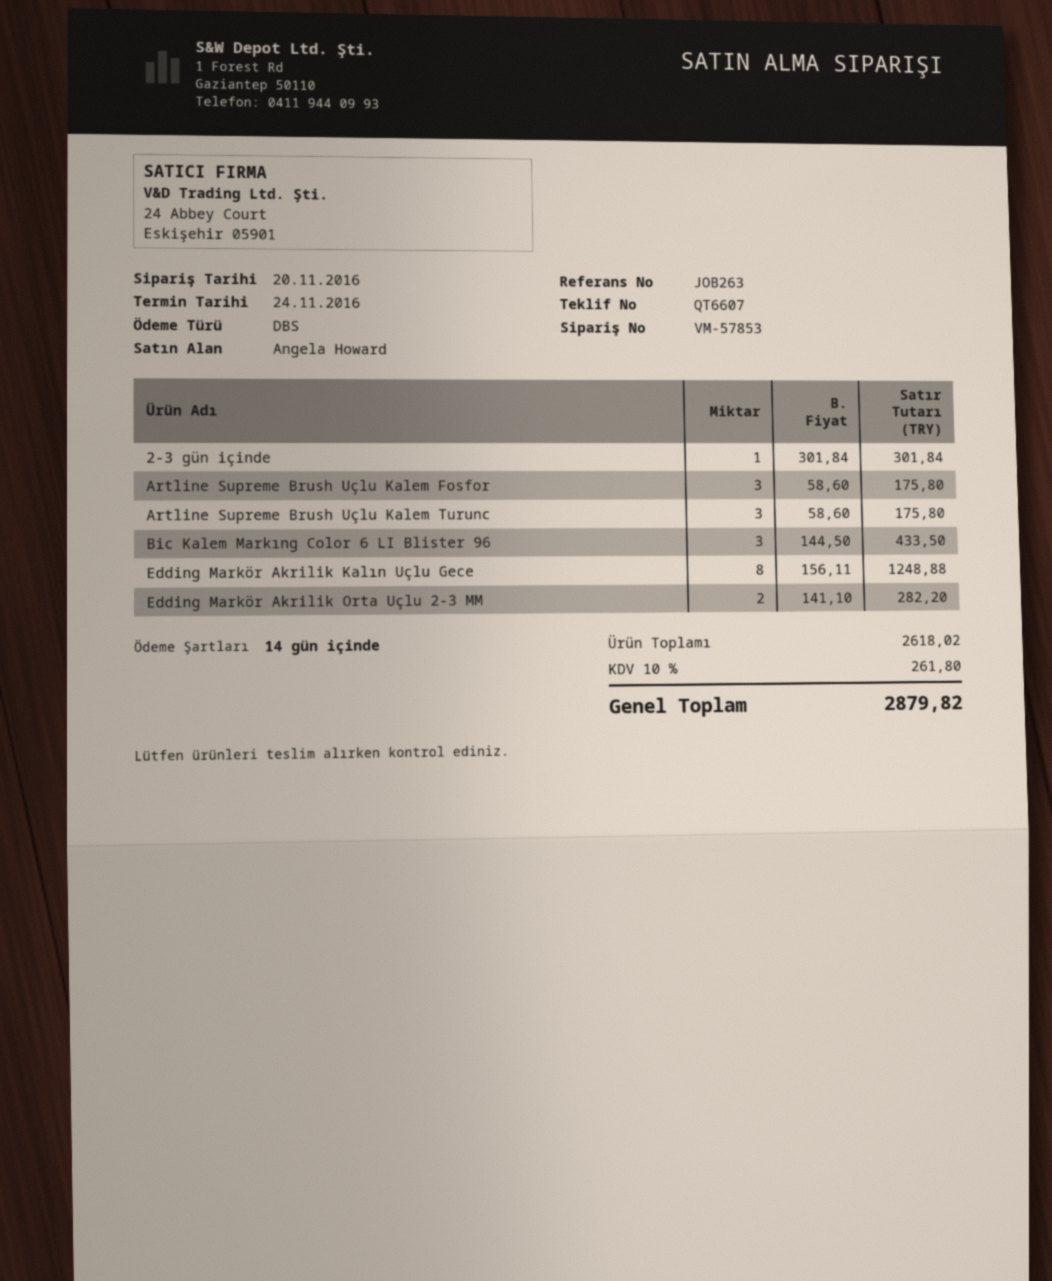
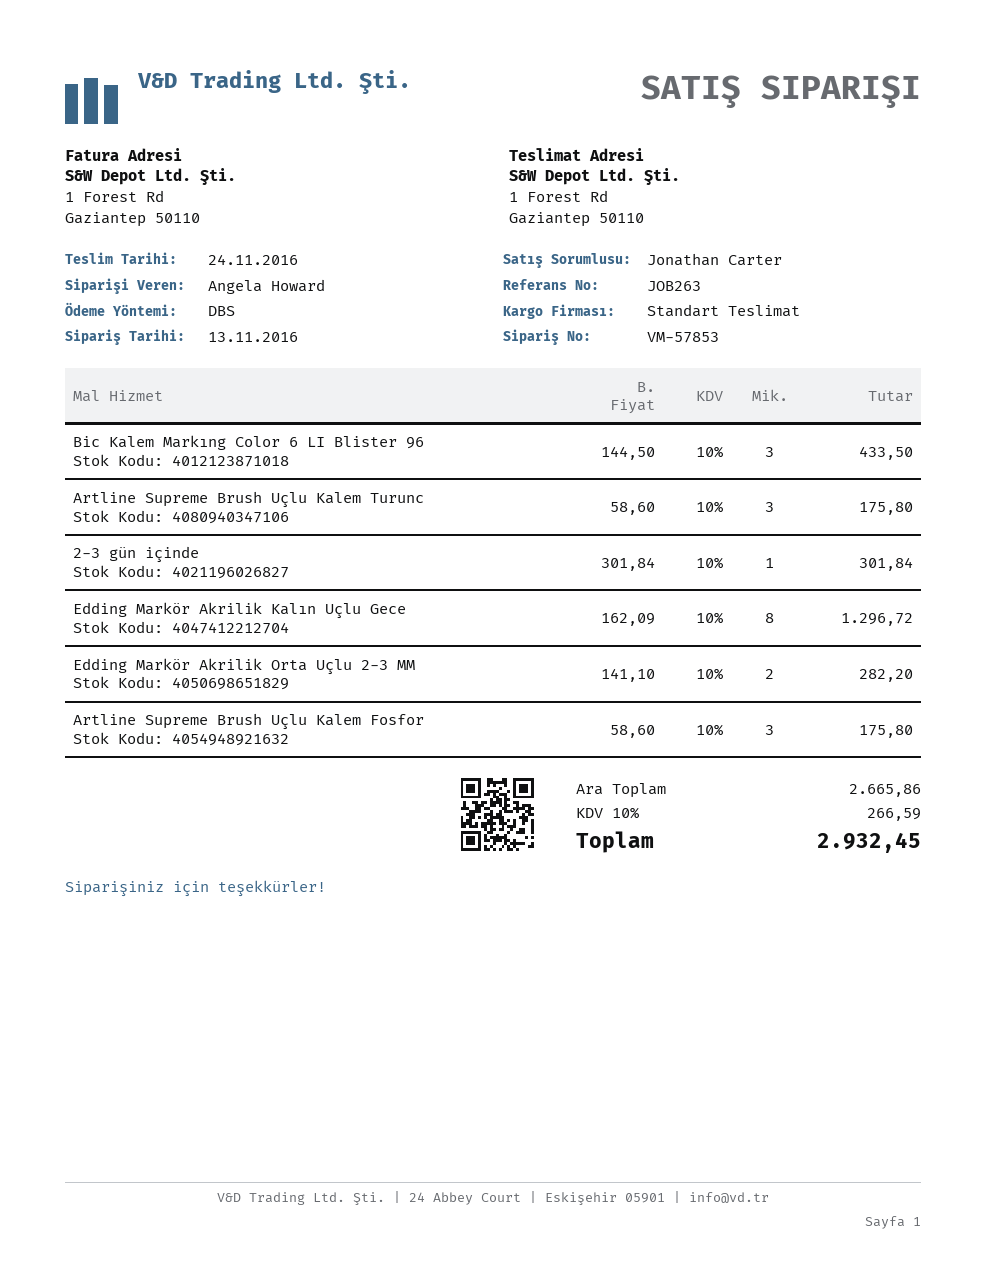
order date: 2016-11-20 -> 2016-11-13
Edding Markör Akrilik Kalın Uçlu Gece: 8 x 156.11 = 1248.88 -> 8 x 162.09 = 1296.72
subtotal: 2618.02 -> 2665.86
tax: 10% = 261.80 -> 10% = 266.59
total: 2879.82 -> 2932.45

